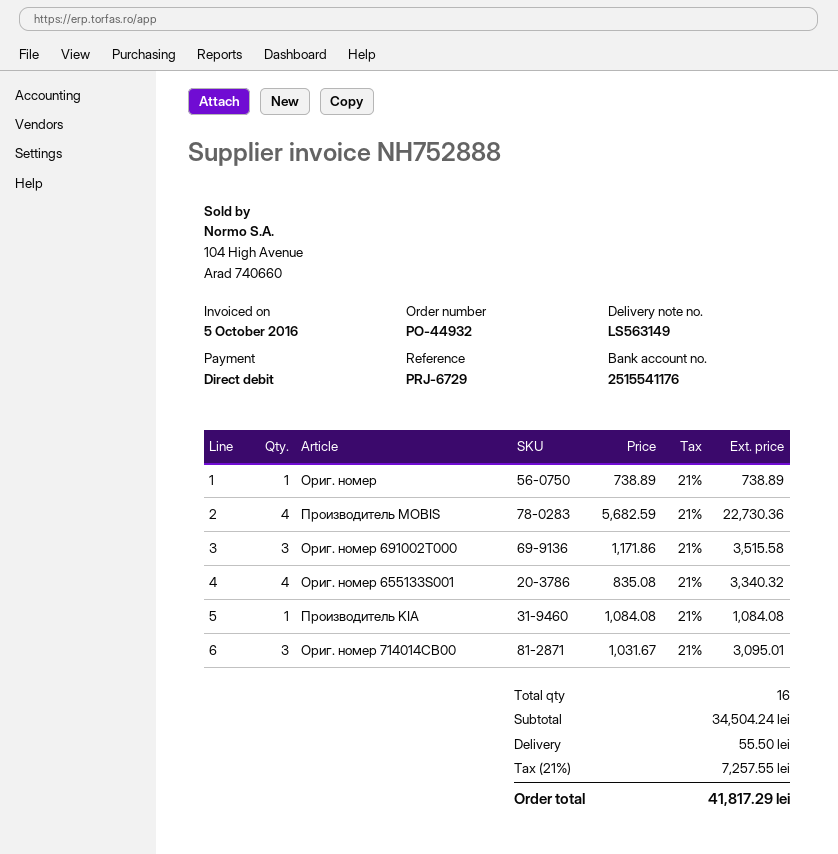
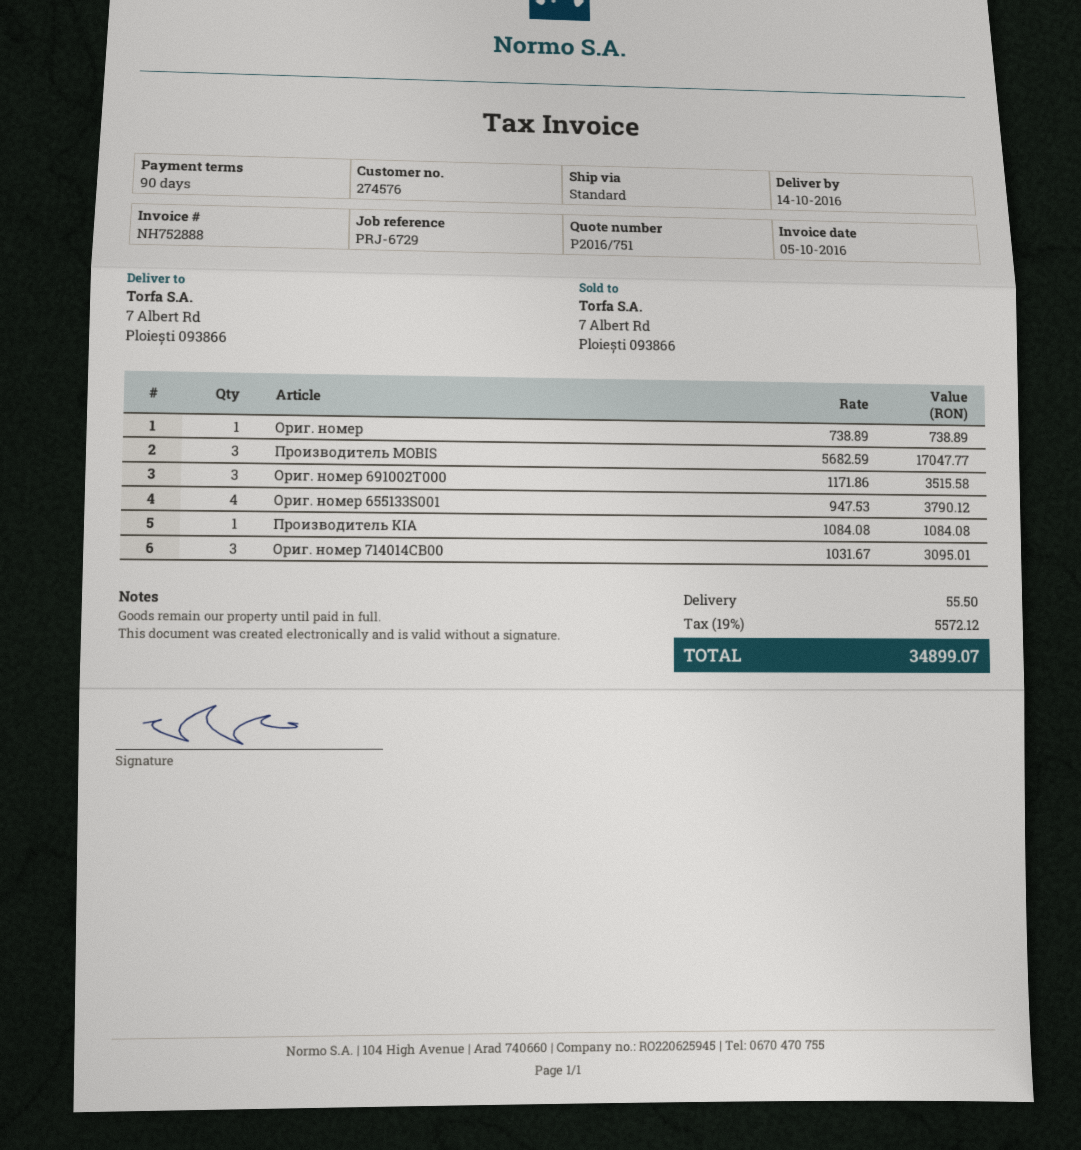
Производитель MOBIS: 4 x 5682.59 = 22730.36 -> 3 x 5682.59 = 17047.77
Ориг. номер 655133S001: 4 x 835.08 = 3340.32 -> 4 x 947.53 = 3790.12
tax: 21% = 7257.55 -> 19% = 5572.12
total: 41817.29 -> 34899.07

